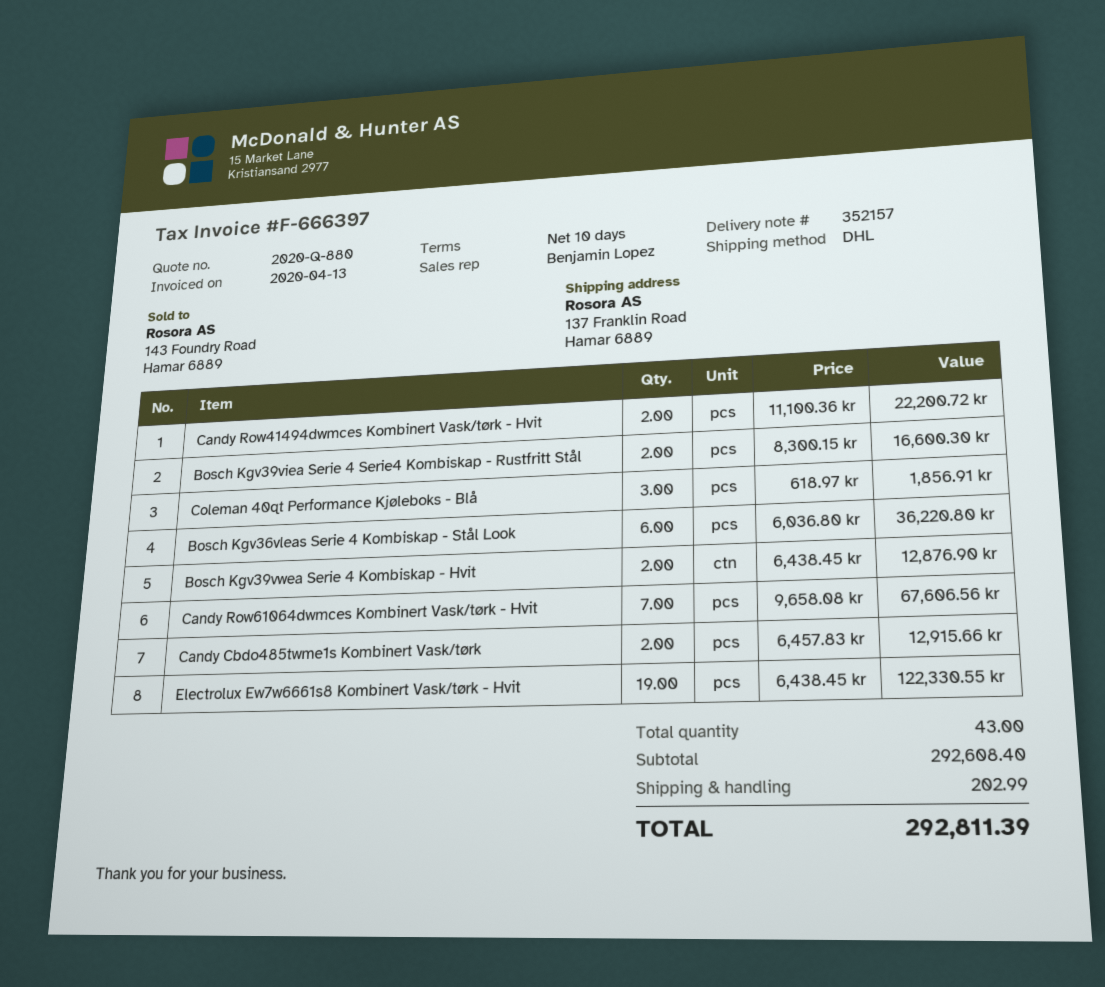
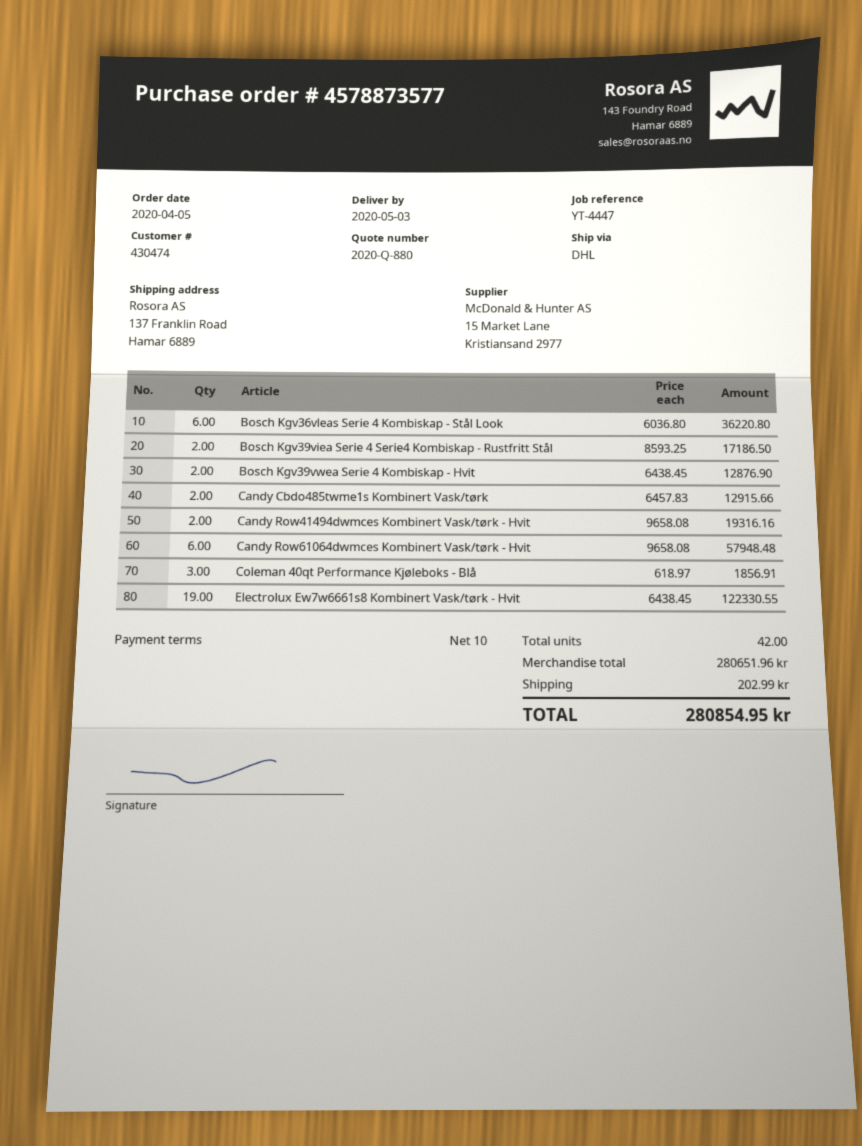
Candy Row41494dwmces Kombinert Vask/tørk - Hvit: 2 x 11100.36 = 22200.72 -> 2 x 9658.08 = 19316.16
Bosch Kgv39viea Serie 4 Serie4 Kombiskap - Rustfritt Stål: 2 x 8300.15 = 16600.30 -> 2 x 8593.25 = 17186.50
Candy Row61064dwmces Kombinert Vask/tørk - Hvit: 7 x 9658.08 = 67606.56 -> 6 x 9658.08 = 57948.48
total quantity: 43 -> 42
subtotal: 292608.40 -> 280651.96
total: 292811.39 -> 280854.95

